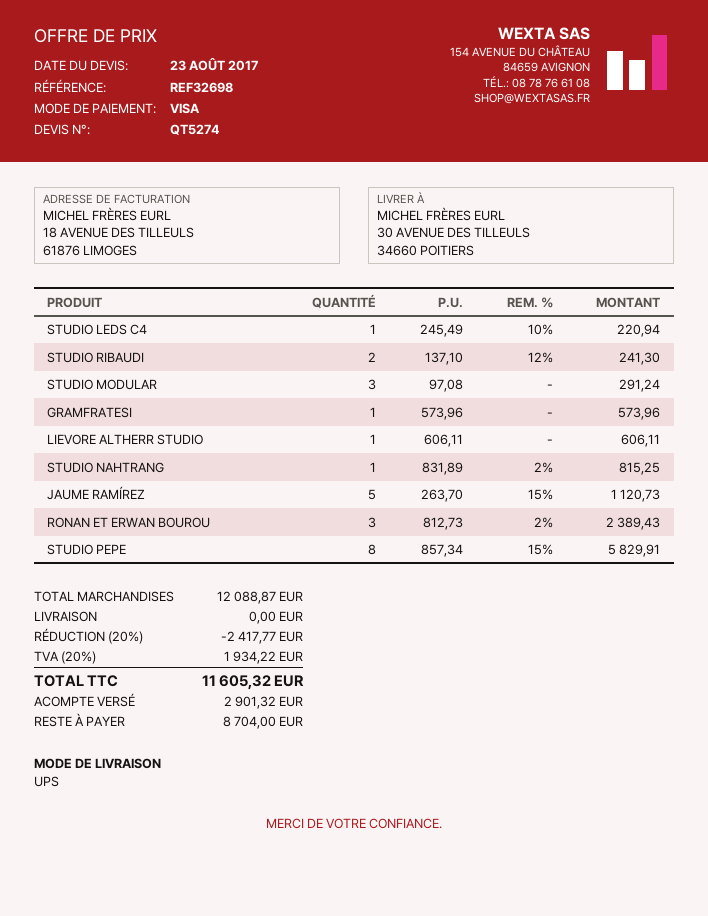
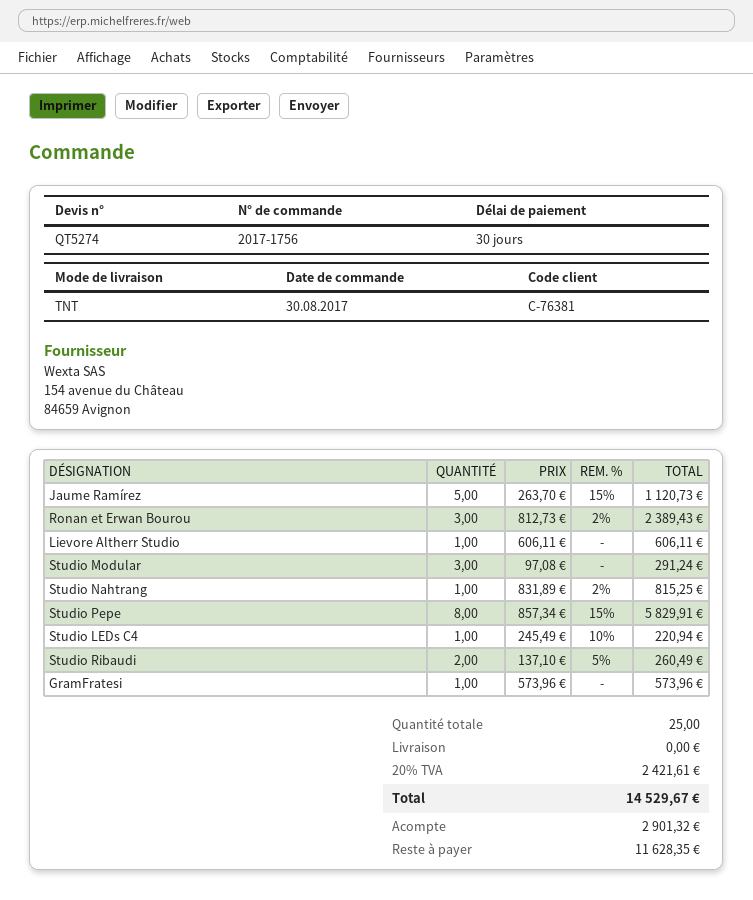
shipping method: UPS -> TNT
STUDIO RIBAUDI: 2 x 137.10 - 12% = 241.30 -> 2 x 137.10 - 5% = 260.49
discount: 20% = 2417.77 -> none
tax: 20% = 1934.22 -> 20% = 2421.61
total: 11605.32 -> 14529.67
balance: 8704.00 -> 11628.35

